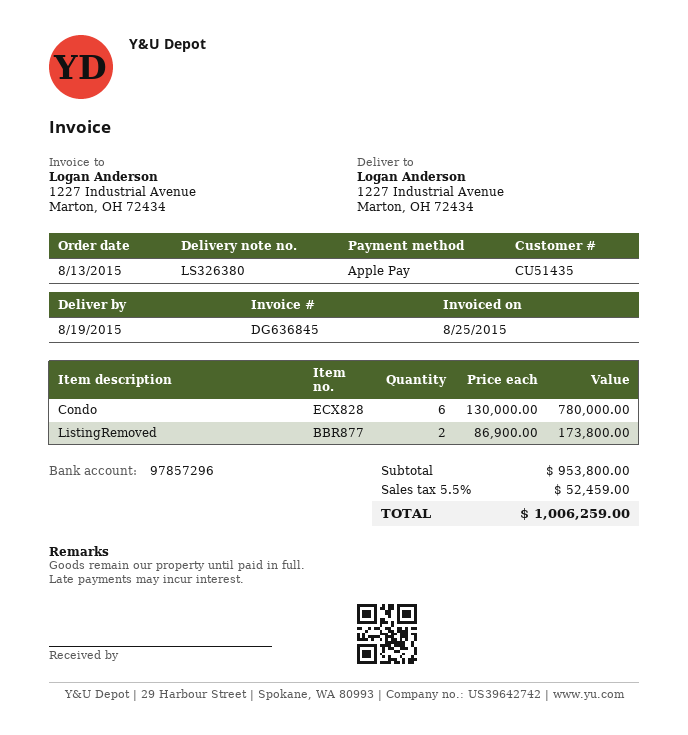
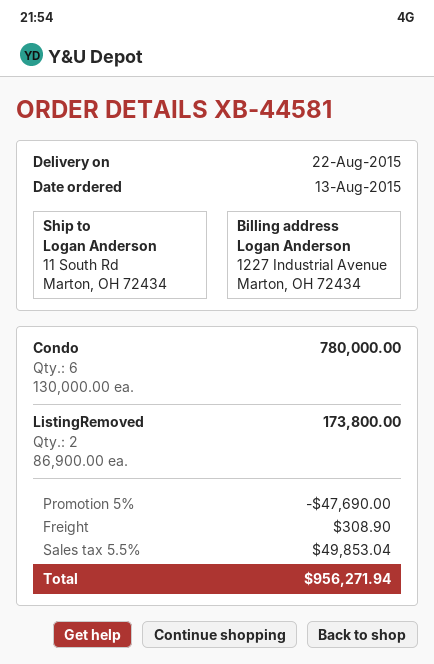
delivery date: 2015-08-19 -> 2015-08-22
ship to: 1227 Industrial Avenue, Marton, OH 72434 -> 11 South Rd, Marton, OH 72434
discount: none -> 5% = 47690.00
shipping: none -> 308.90
tax: 5.5% = 52459.00 -> 5.5% = 49853.04
total: 1006259.00 -> 956271.94

